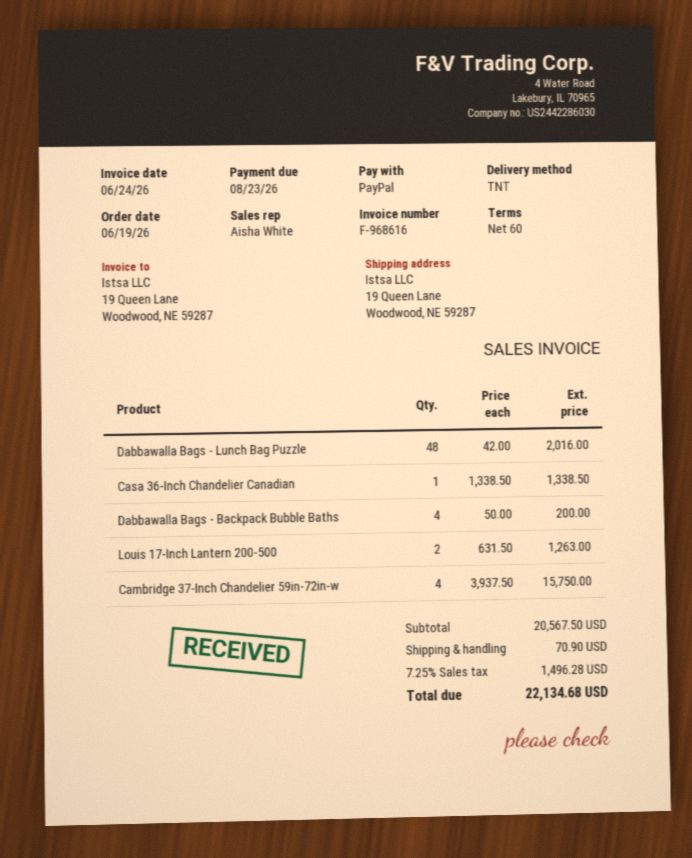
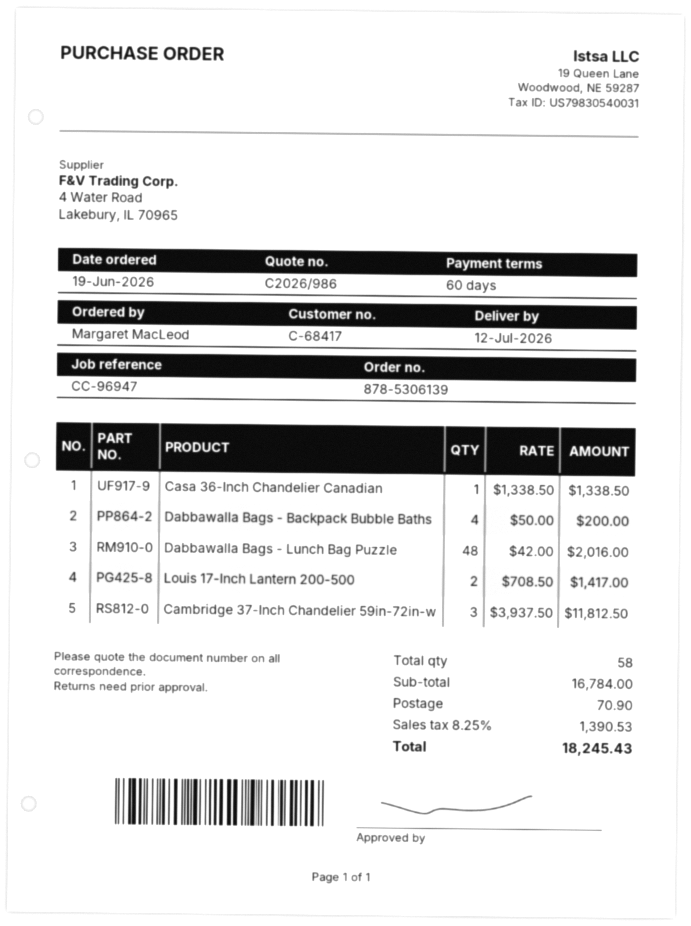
Louis 17-Inch Lantern 200-500: 2 x 631.50 = 1263.00 -> 2 x 708.50 = 1417.00
Cambridge 37-Inch Chandelier 59in-72in-w: 4 x 3937.50 = 15750.00 -> 3 x 3937.50 = 11812.50
subtotal: 20567.50 -> 16784.00
tax: 7.25% = 1496.28 -> 8.25% = 1390.53
total: 22134.68 -> 18245.43

